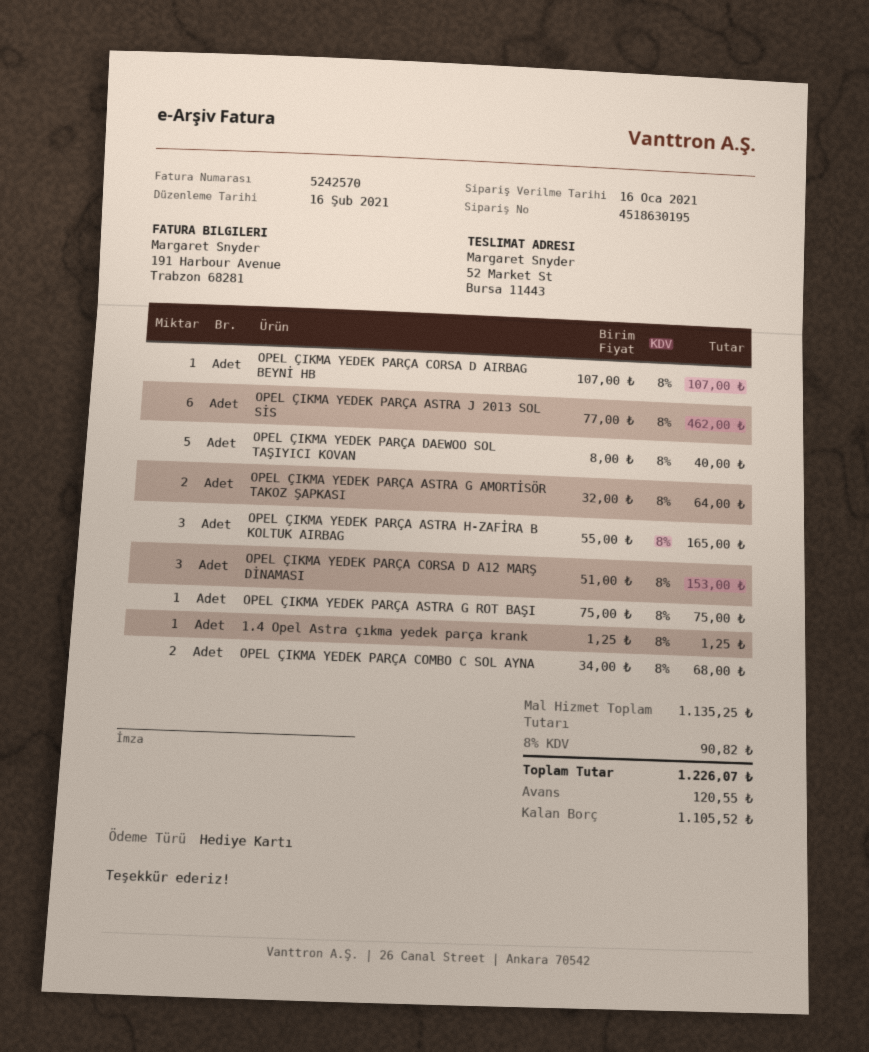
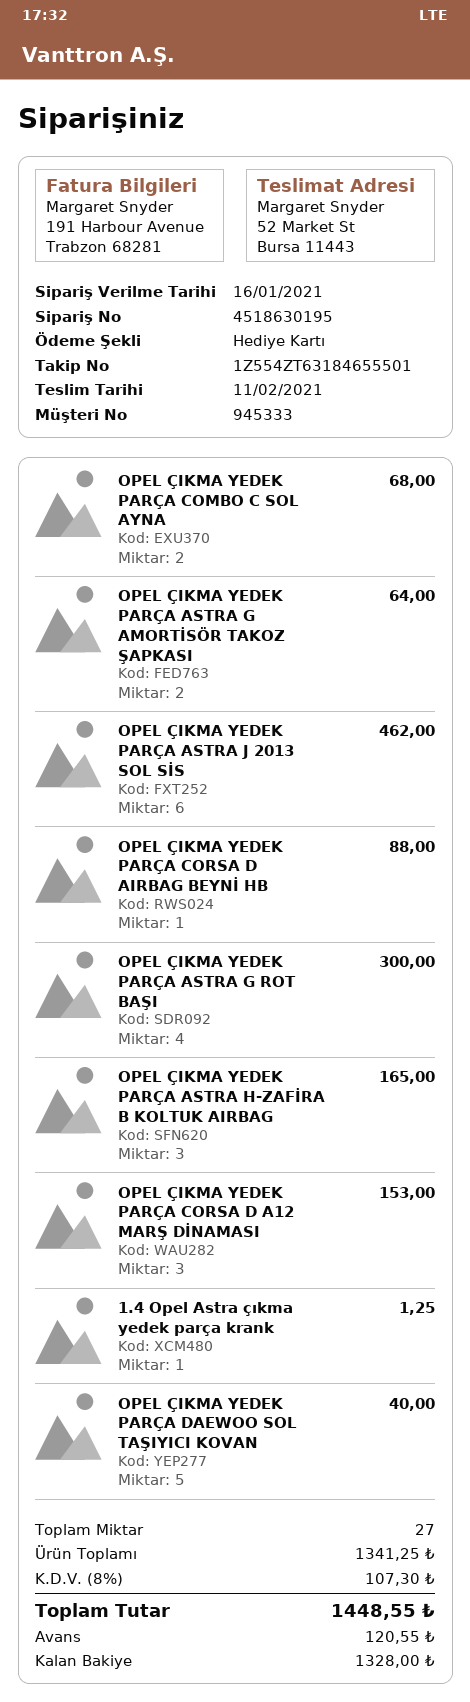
OPEL ÇIKMA YEDEK PARÇA CORSA D AIRBAG BEYNİ HB: 1 for 107.00 -> 1 for 88.00
OPEL ÇIKMA YEDEK PARÇA ASTRA G ROT BAŞI: 1 for 75.00 -> 4 for 300.00
subtotal: 1135.25 -> 1341.25
tax: 8% = 90.82 -> 8% = 107.30
total: 1226.07 -> 1448.55
balance: 1105.52 -> 1328.00

